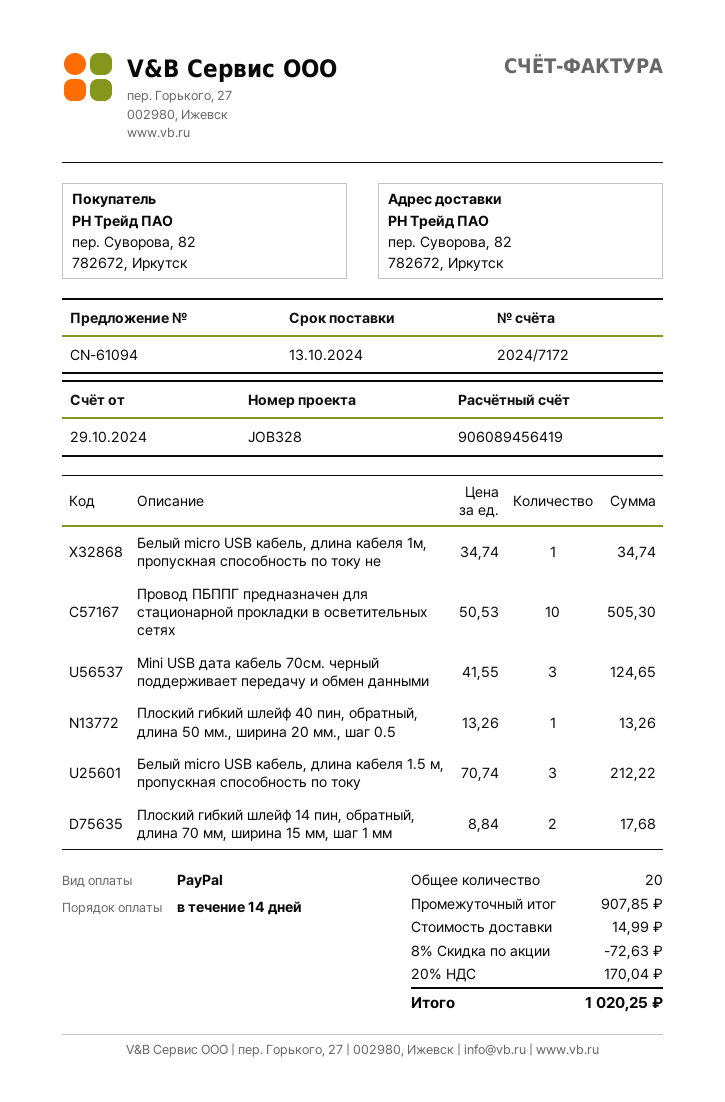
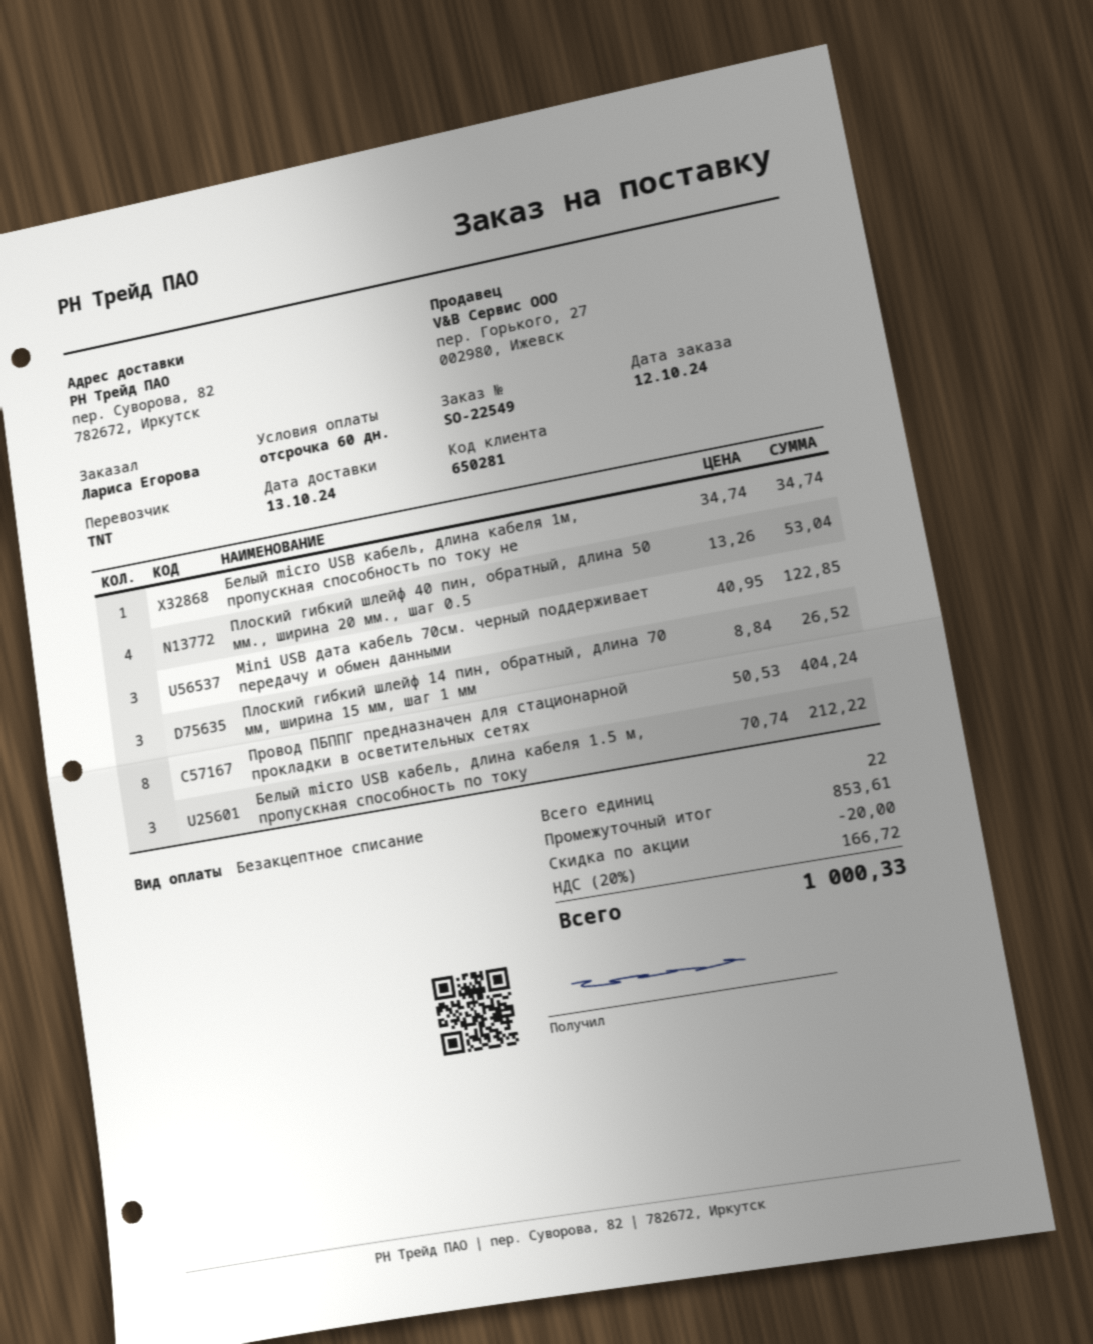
payment terms: 14 days -> 60 days
payment method: PayPal -> direct debit
Провод ПБППГ предназначен для стационарной прокладки в осветительных сетях: 10 x 50.53 = 505.30 -> 8 x 50.53 = 404.24
Mini USB дата кабель 70см. черный поддерживает передачу и обмен данными: 3 x 41.55 = 124.65 -> 3 x 40.95 = 122.85
Плоский гибкий шлейф 40 пин, обратный, длина 50 мм., ширина 20 мм., шаг 0.5: 1 x 13.26 = 13.26 -> 4 x 13.26 = 53.04
Плоский гибкий шлейф 14 пин, обратный, длина 70 мм, ширина 15 мм, шаг 1 мм: 2 x 8.84 = 17.68 -> 3 x 8.84 = 26.52
total quantity: 20 -> 22
subtotal: 907.85 -> 853.61
discount: 72.63 -> 20.00
shipping: 14.99 -> none
tax: 20% = 170.04 -> 20% = 166.72
total: 1020.25 -> 1000.33

